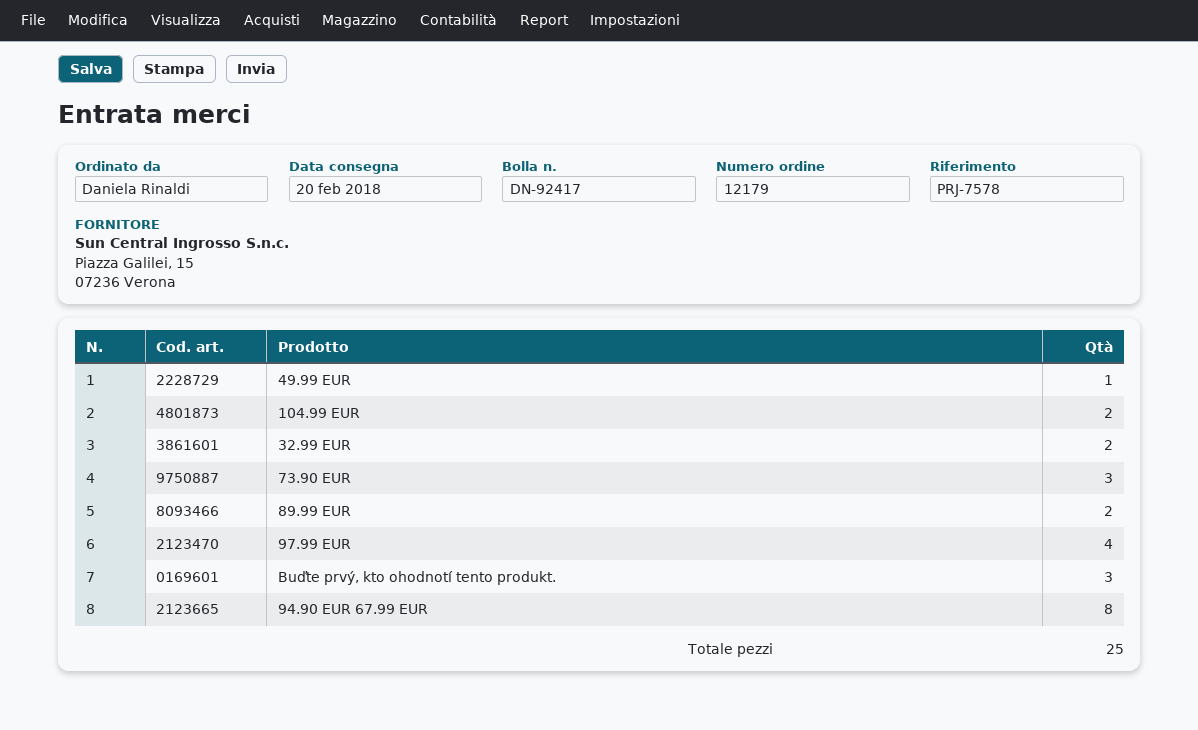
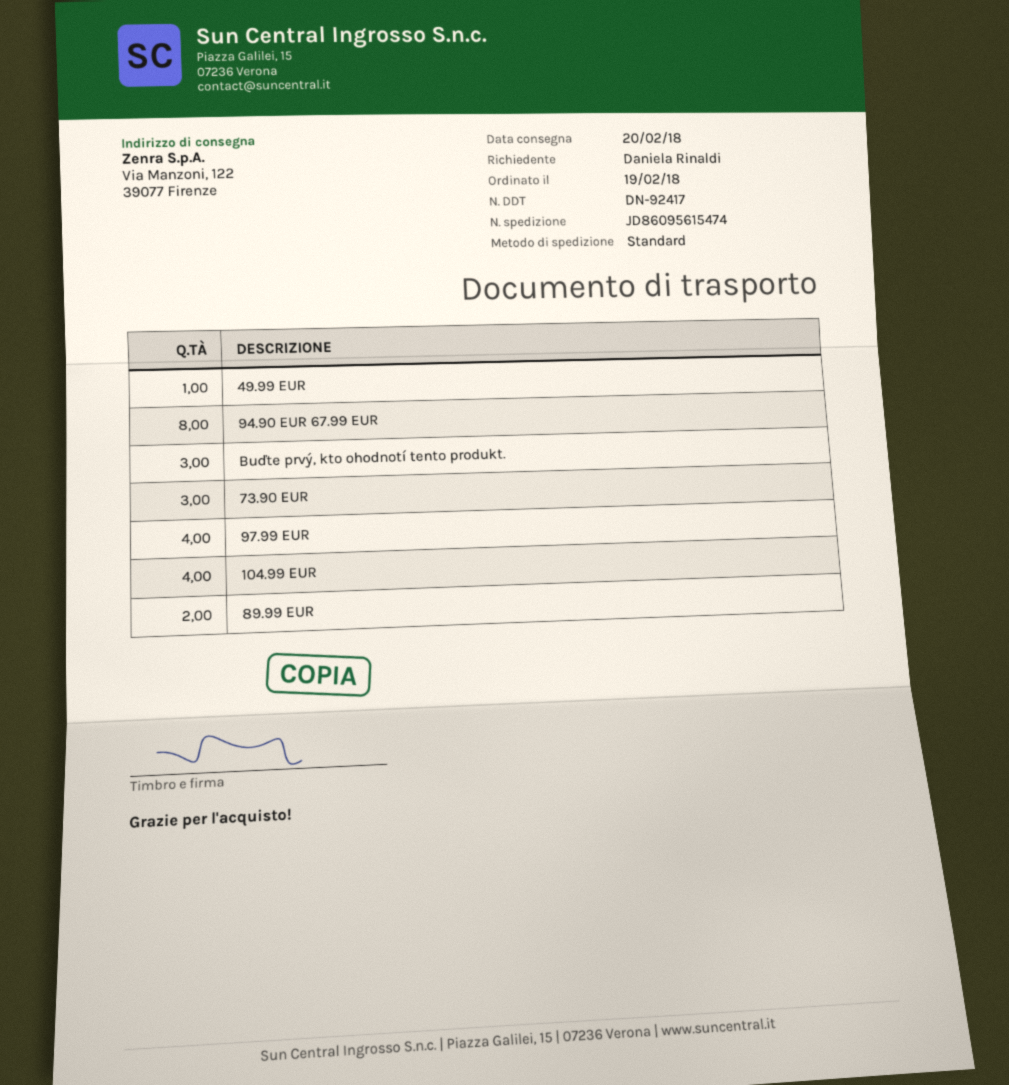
104.99 EUR: 2 -> 4
32.99 EUR: 2 -> none

